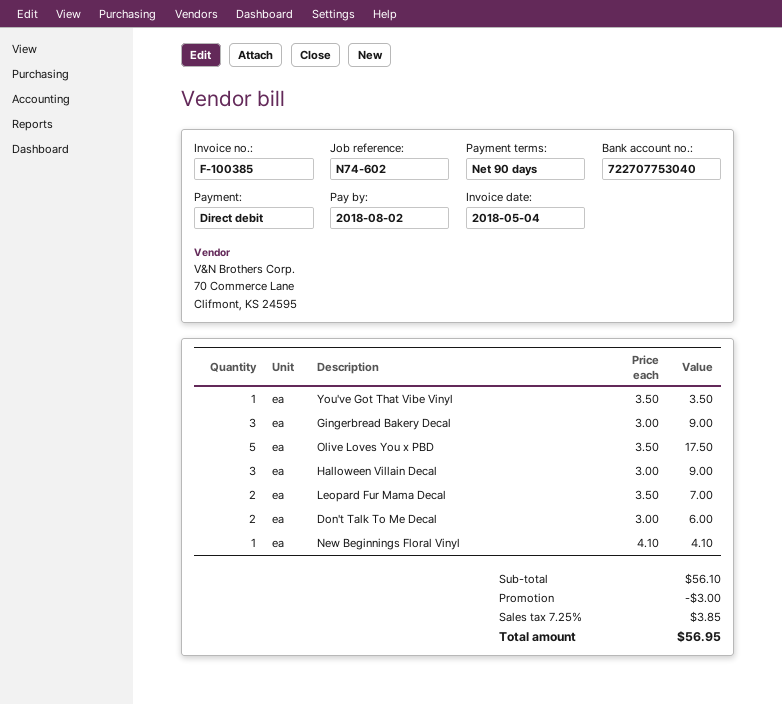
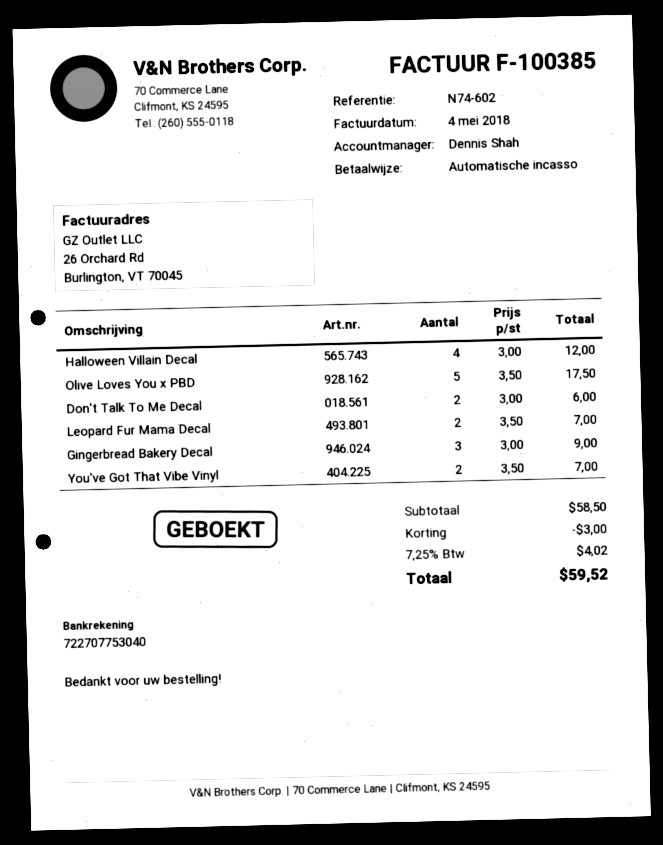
You've Got That Vibe Vinyl: 1 x 3.50 = 3.50 -> 2 x 3.50 = 7.00
Halloween Villain Decal: 3 x 3.00 = 9.00 -> 4 x 3.00 = 12.00
New Beginnings Floral Vinyl: 1 x 4.10 = 4.10 -> none
subtotal: 56.10 -> 58.50
tax: 7.25% = 3.85 -> 7.25% = 4.02
total: 56.95 -> 59.52

